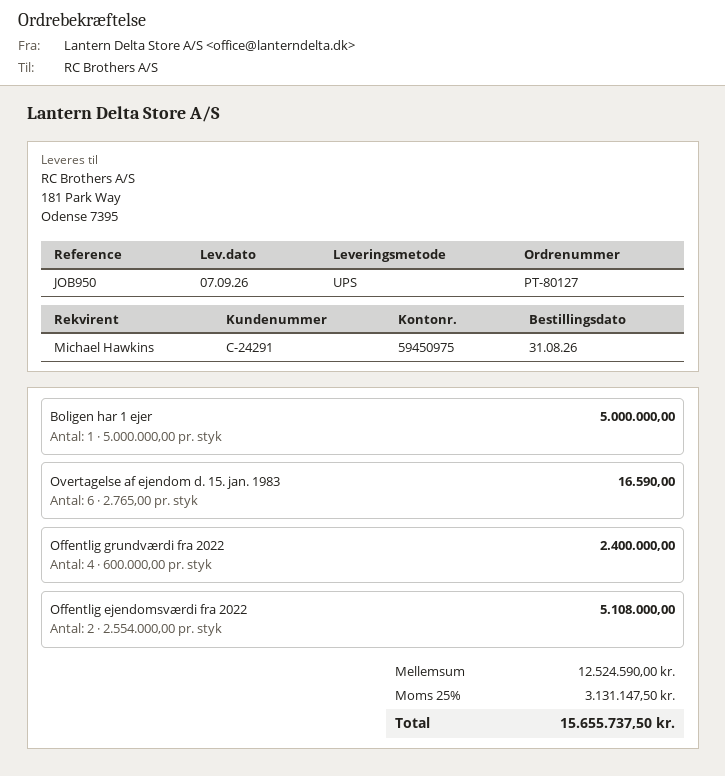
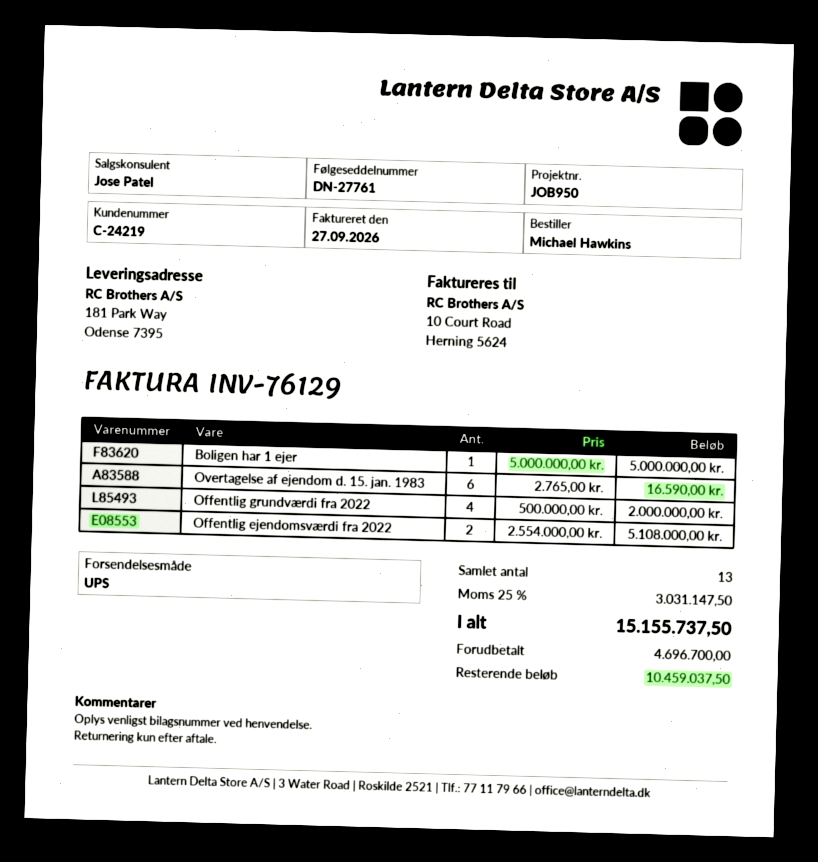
customer number: C-24291 -> C-24219
Offentlig grundværdi fra 2022: 4 x 600000.00 = 2400000.00 -> 4 x 500000.00 = 2000000.00
tax: 25% = 3131147.50 -> 25% = 3031147.50
total: 15655737.50 -> 15155737.50

